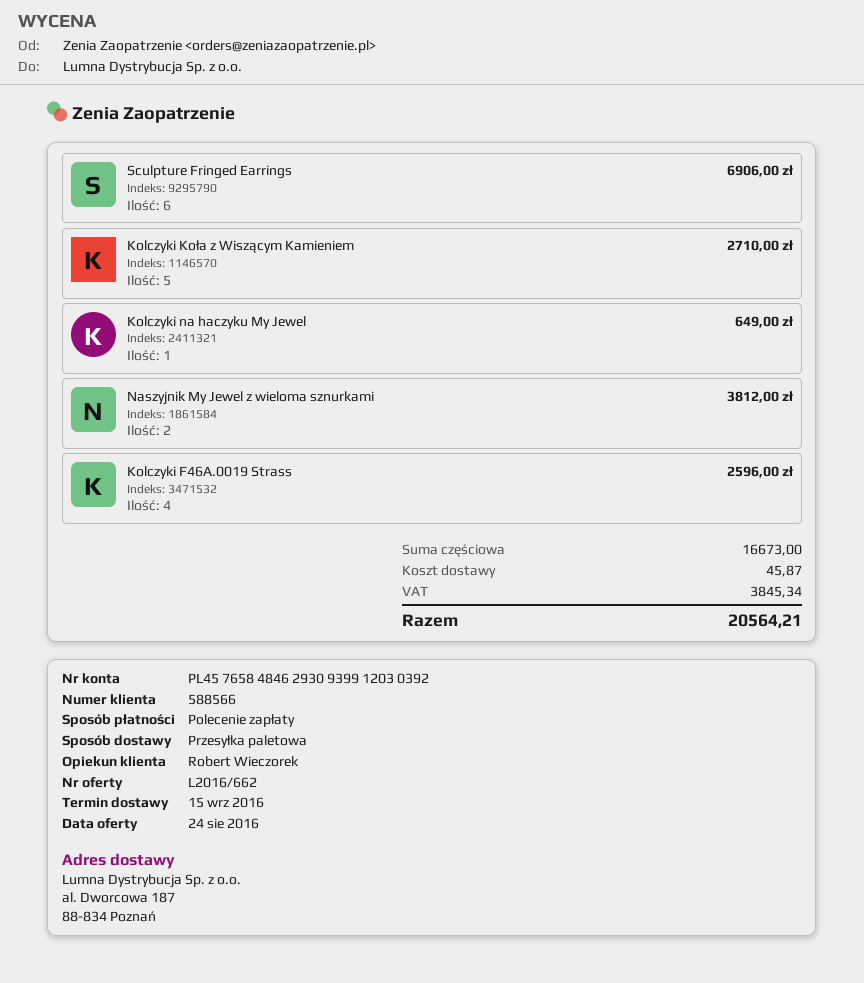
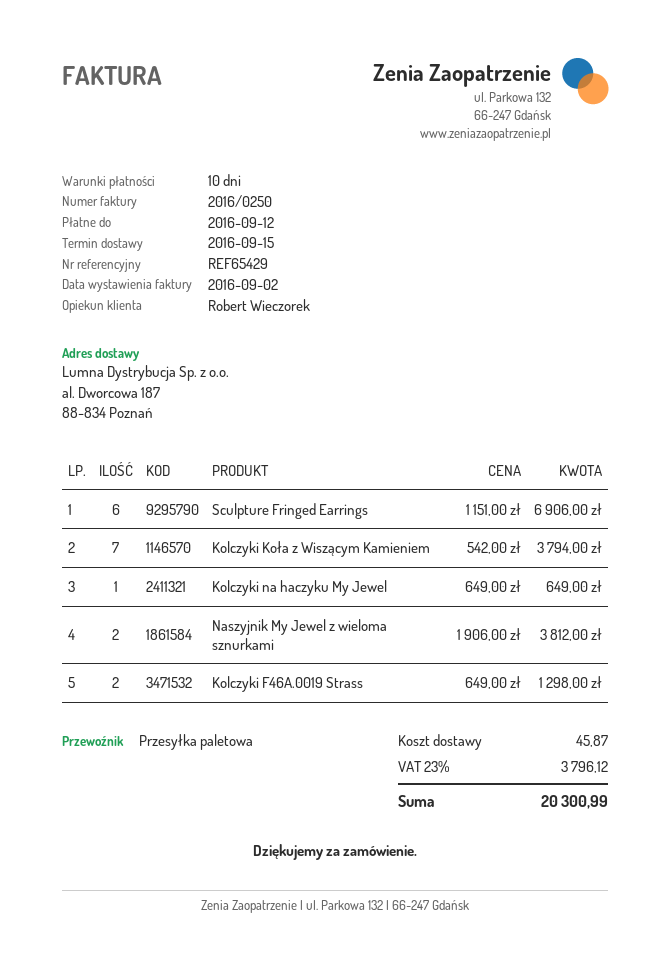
Kolczyki Koła z Wiszącym Kamieniem: 5 for 2710.00 -> 7 for 3794.00
Kolczyki F46A.0019 Strass: 4 for 2596.00 -> 2 for 1298.00
tax: 3845.34 -> 3796.12
total: 20564.21 -> 20300.99

